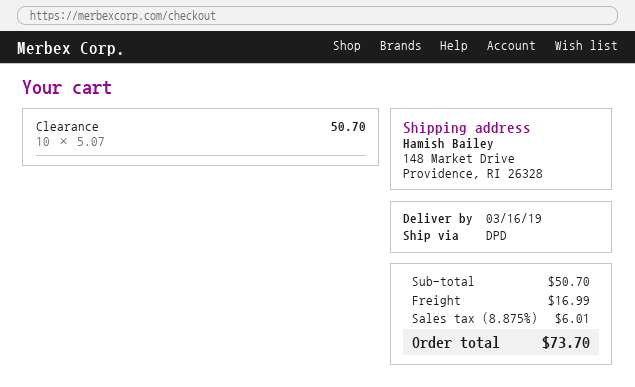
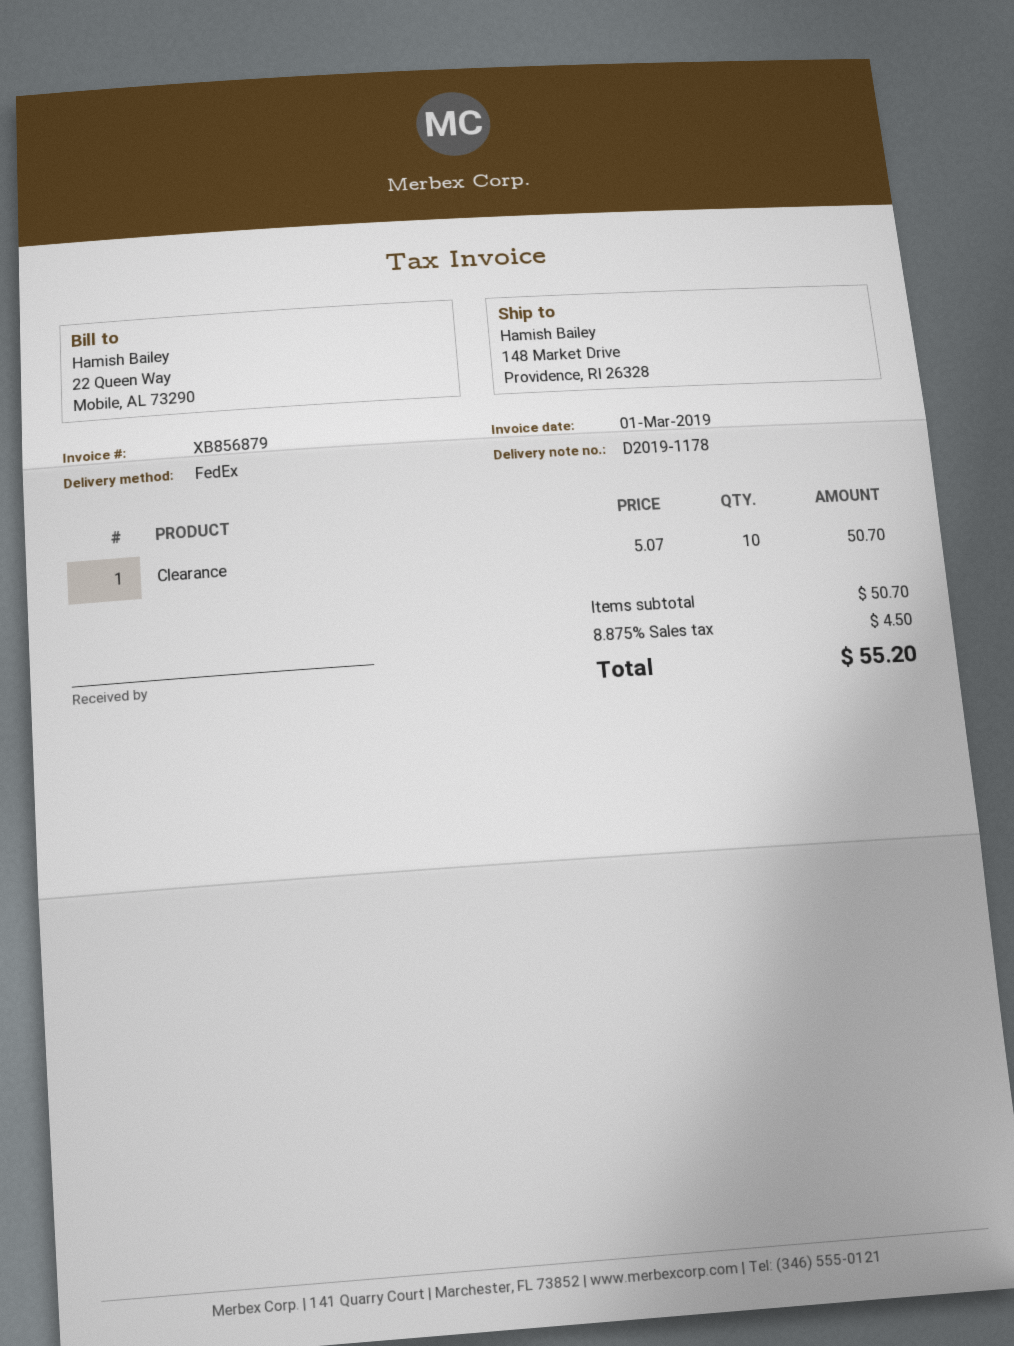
shipping method: DPD -> FedEx
shipping: 16.99 -> none
tax: 8.875% = 6.01 -> 8.875% = 4.50
total: 73.70 -> 55.20

